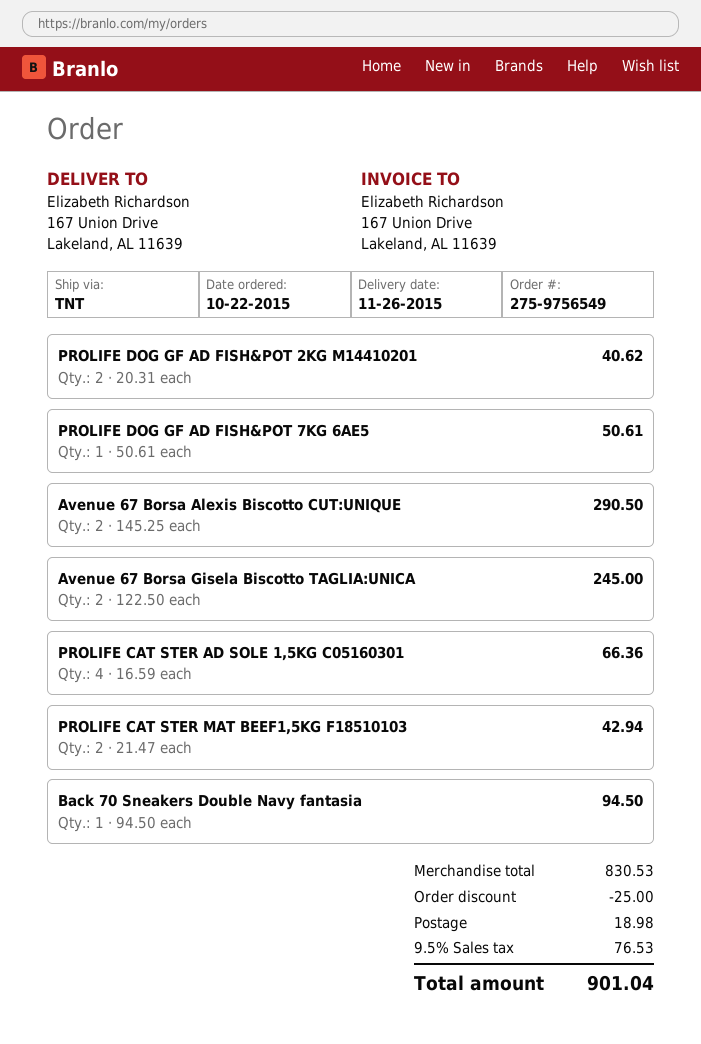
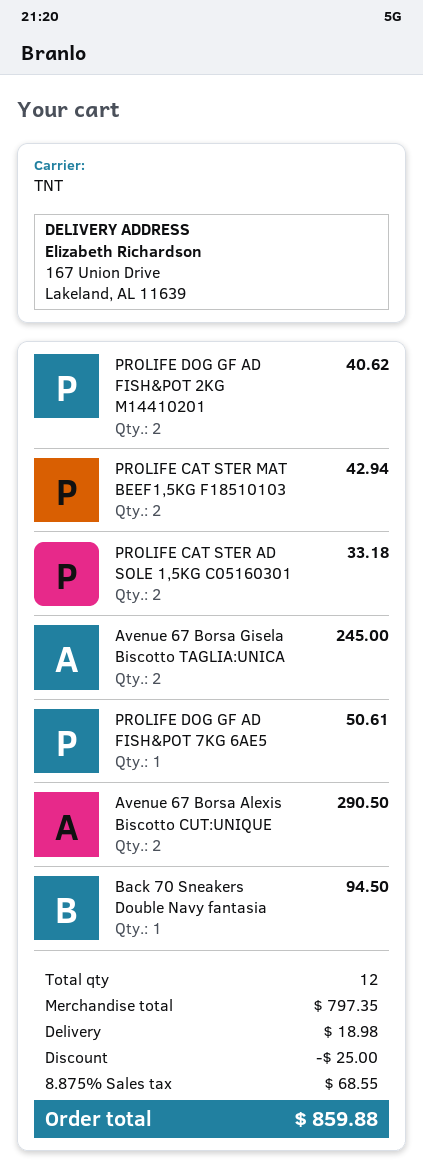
PROLIFE CAT STER AD SOLE 1,5KG C05160301: 4 for 66.36 -> 2 for 33.18
subtotal: 830.53 -> 797.35
tax: 9.5% = 76.53 -> 8.875% = 68.55
total: 901.04 -> 859.88

